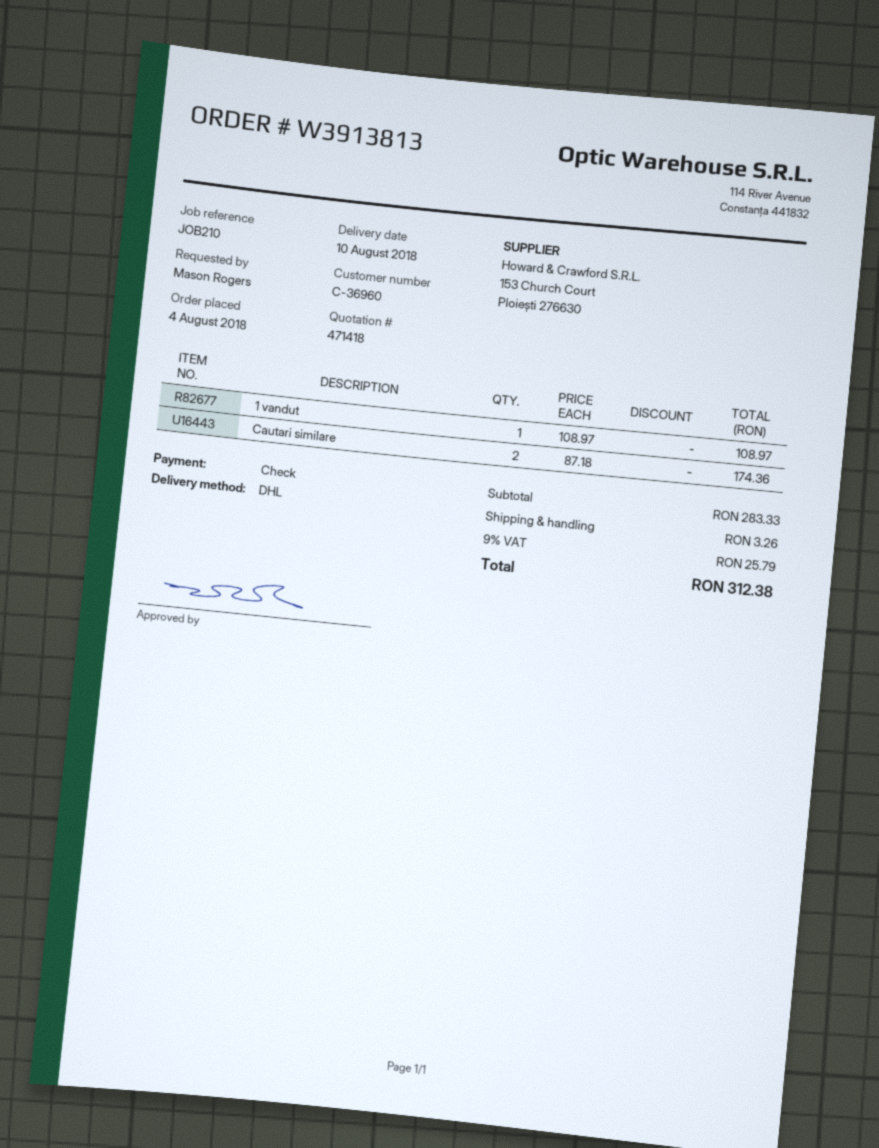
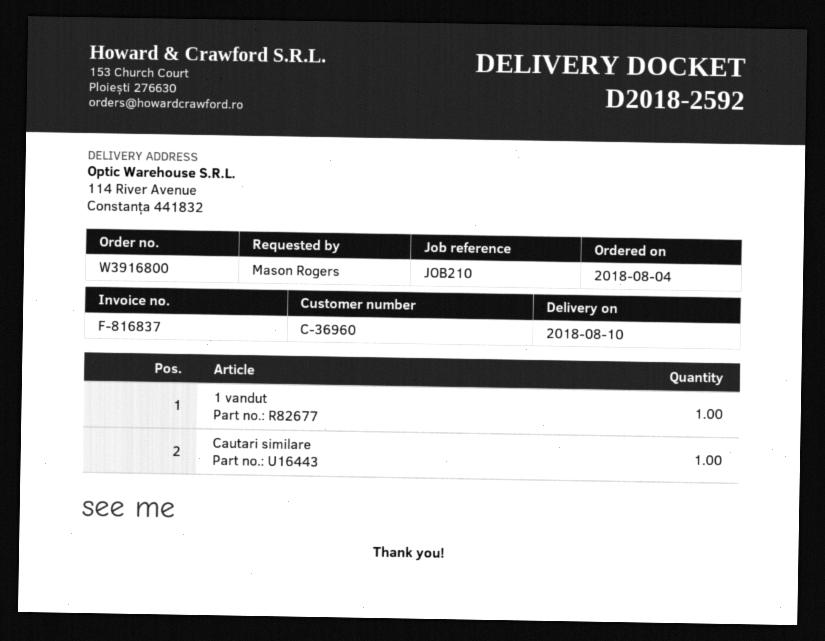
order number: W3913813 -> W3916800
Cautari similare: 2 -> 1

